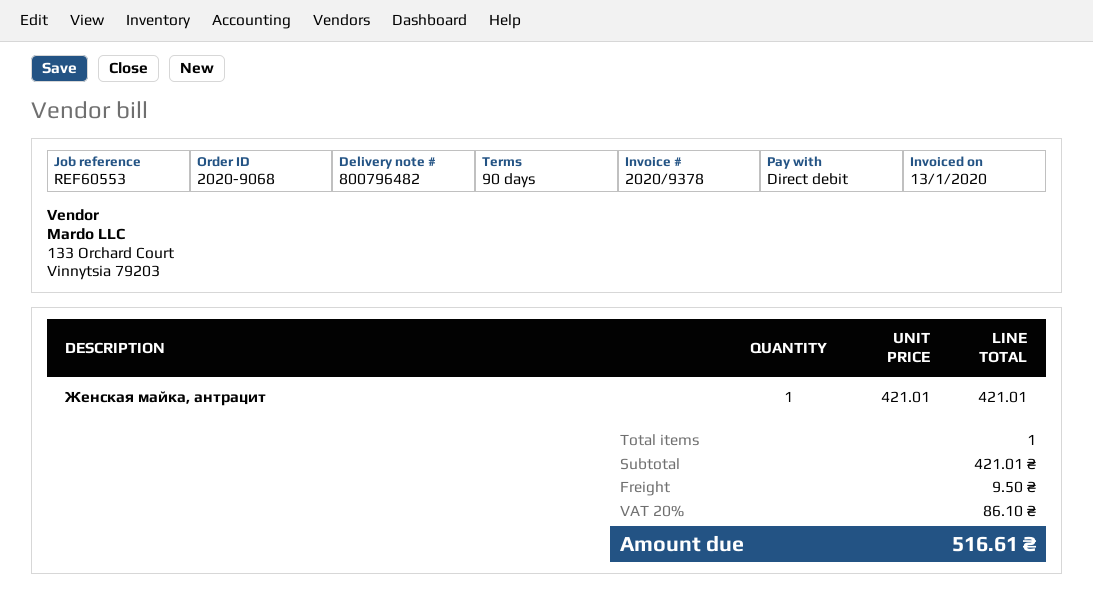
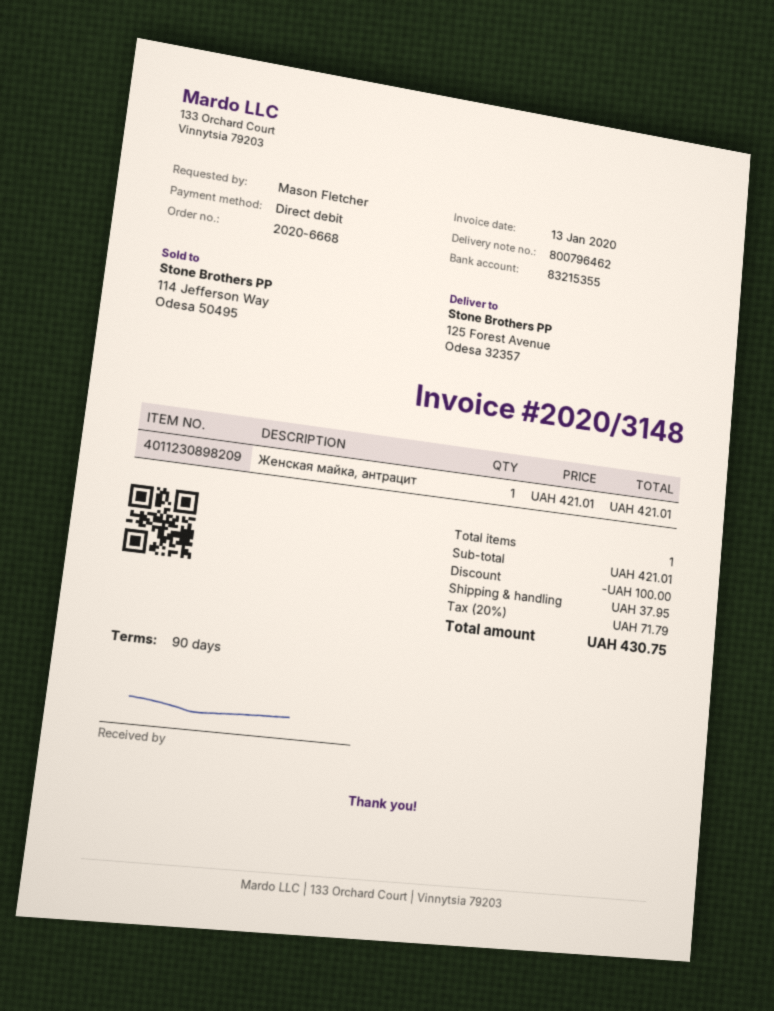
order number: 2020-9068 -> 2020-6668
delivery note number: 800796482 -> 800796462
invoice number: 2020/9378 -> 2020/3148
discount: none -> 100.00
shipping: 9.50 -> 37.95
tax: 20% = 86.10 -> 20% = 71.79
total: 516.61 -> 430.75

